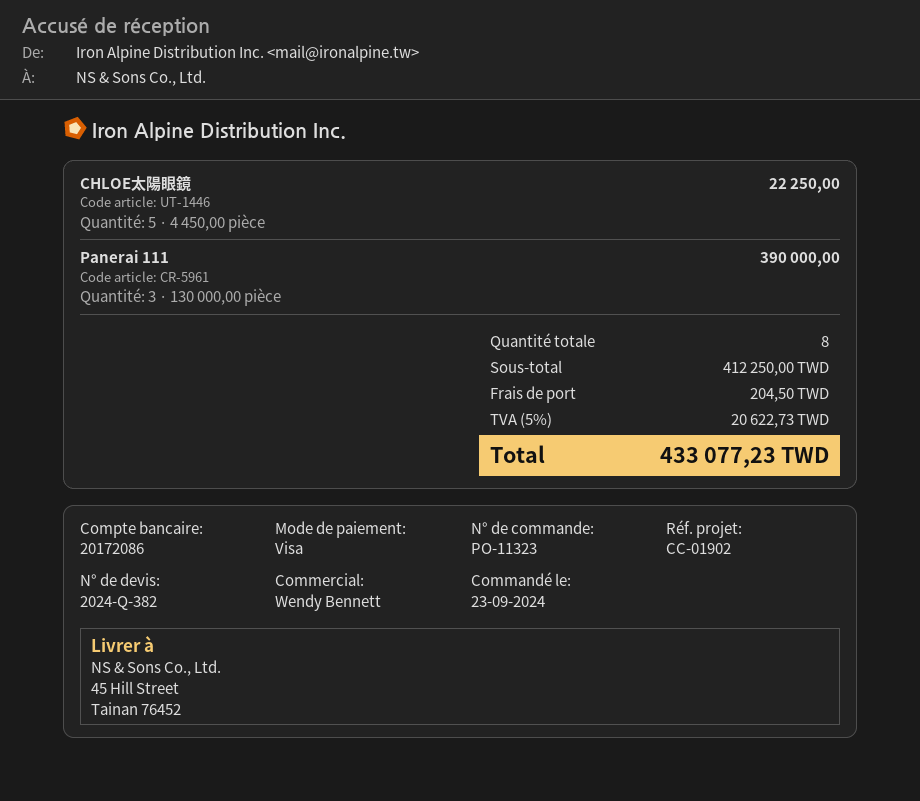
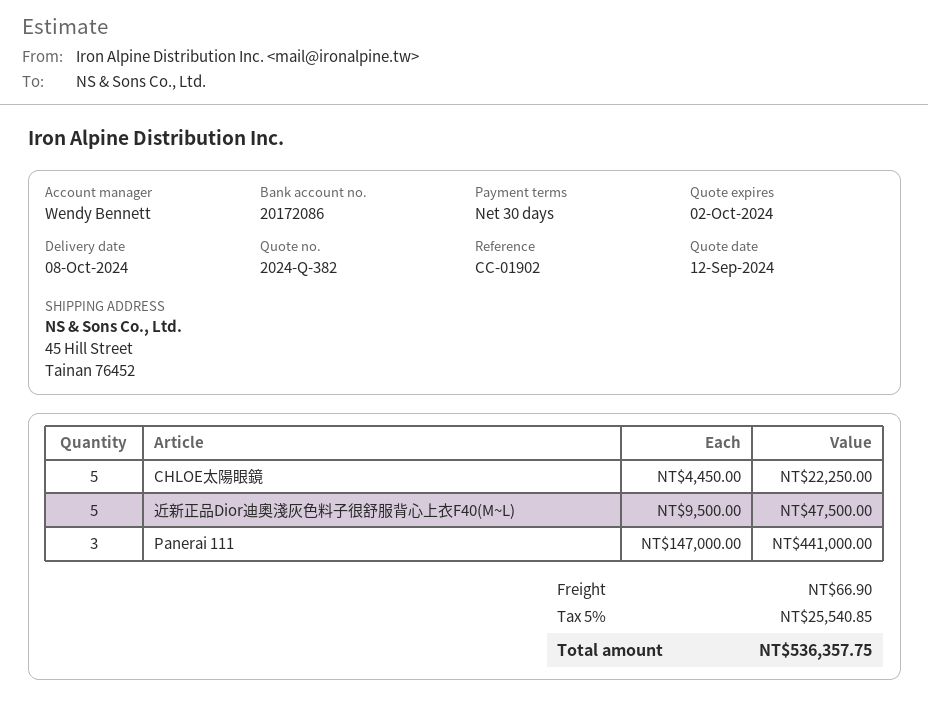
Panerai 111: 3 x 130000.00 = 390000.00 -> 3 x 147000.00 = 441000.00
近新正品Dior迪奧淺灰色料子很舒服背心上衣F40(M~L): none -> 5 x 9500.00 = 47500.00
shipping: 204.50 -> 66.90
tax: 5% = 20622.73 -> 5% = 25540.85
total: 433077.23 -> 536357.75

